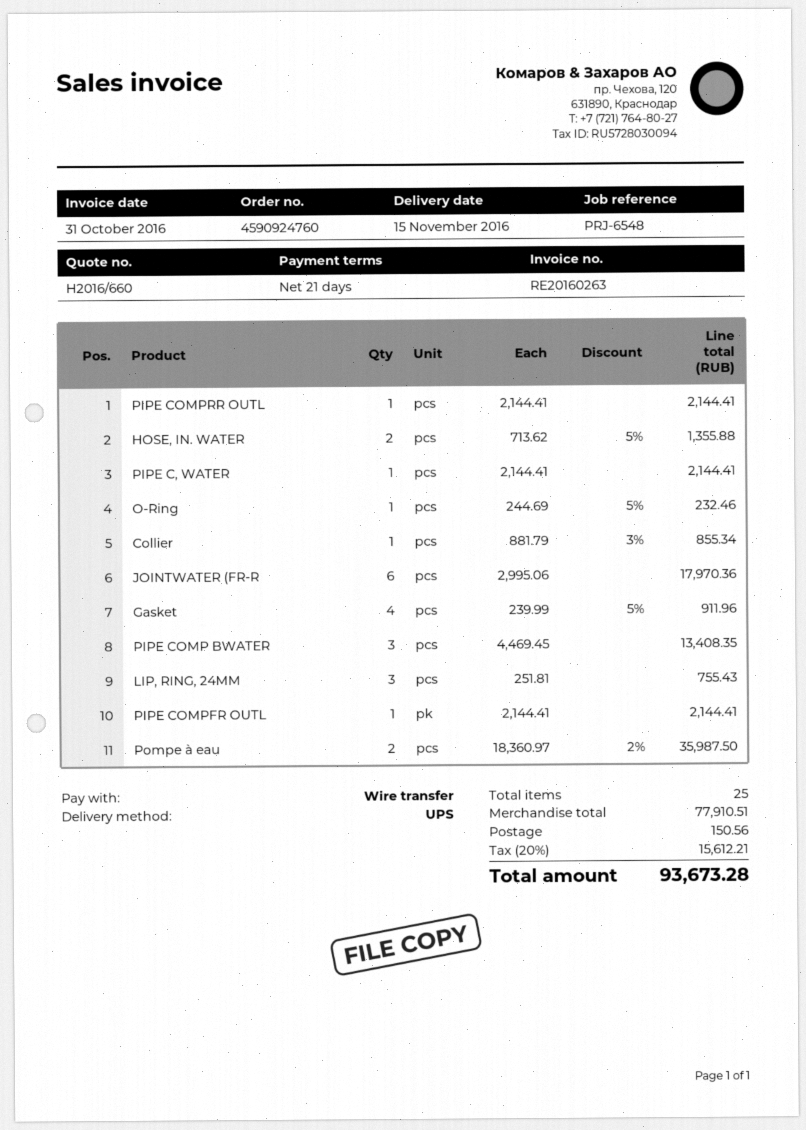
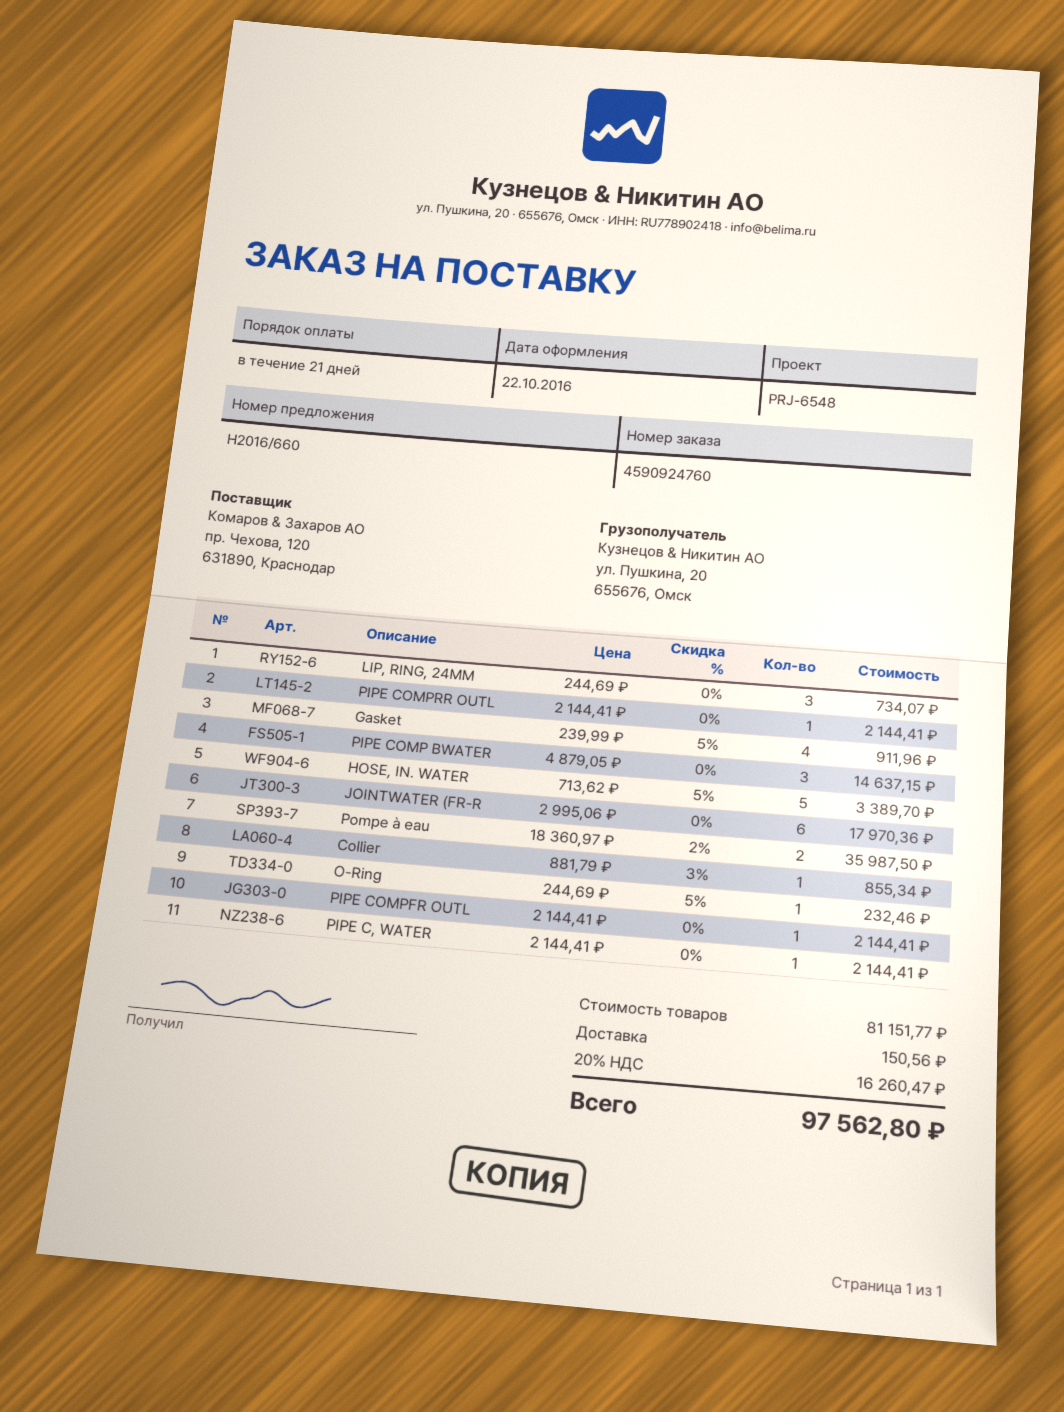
HOSE, IN. WATER: 2 x 713.62 - 5% = 1355.88 -> 5 x 713.62 - 5% = 3389.70
PIPE COMP BWATER: 3 x 4469.45 = 13408.35 -> 3 x 4879.05 = 14637.15
LIP, RING, 24MM: 3 x 251.81 = 755.43 -> 3 x 244.69 = 734.07
subtotal: 77910.51 -> 81151.77
tax: 20% = 15612.21 -> 20% = 16260.47
total: 93673.28 -> 97562.80

